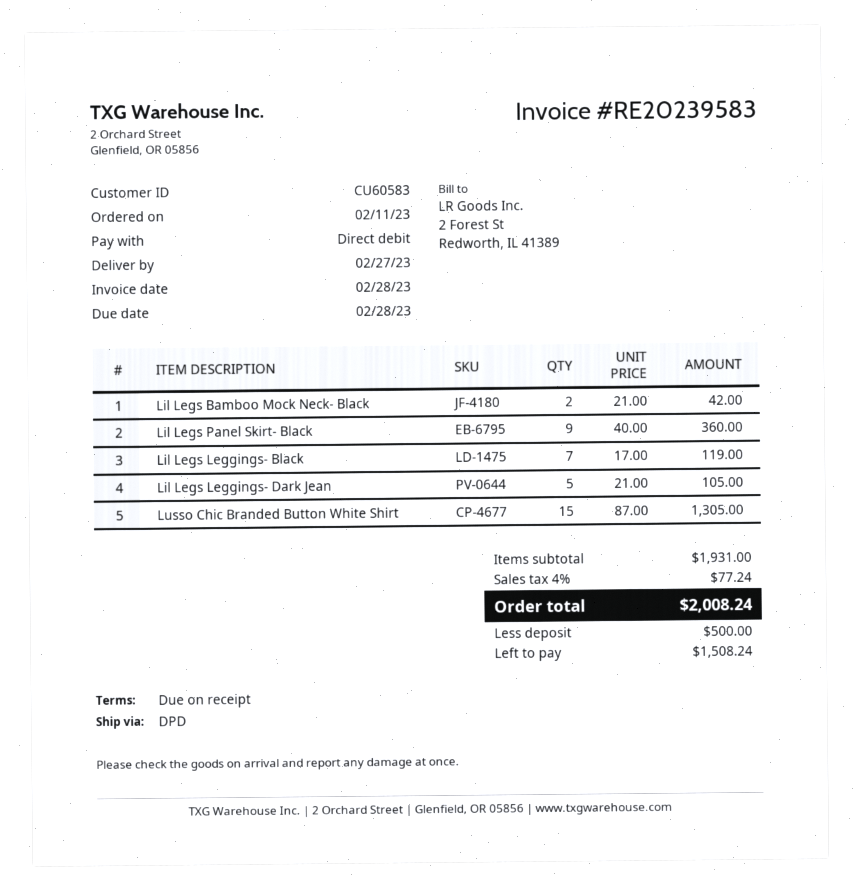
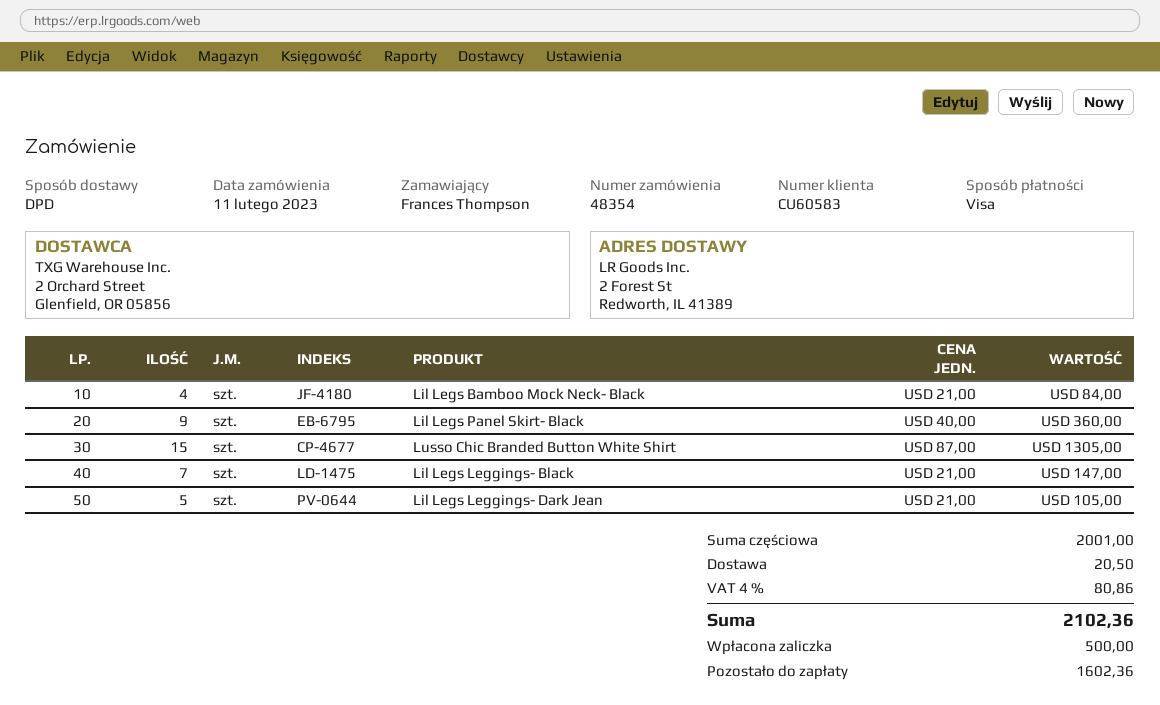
payment method: direct debit -> Visa
Lil Legs Bamboo Mock Neck- Black: 2 x 21.00 = 42.00 -> 4 x 21.00 = 84.00
Lil Legs Leggings- Black: 7 x 17.00 = 119.00 -> 7 x 21.00 = 147.00
subtotal: 1931.00 -> 2001.00
shipping: none -> 20.50
tax: 4% = 77.24 -> 4% = 80.86
total: 2008.24 -> 2102.36
balance: 1508.24 -> 1602.36

